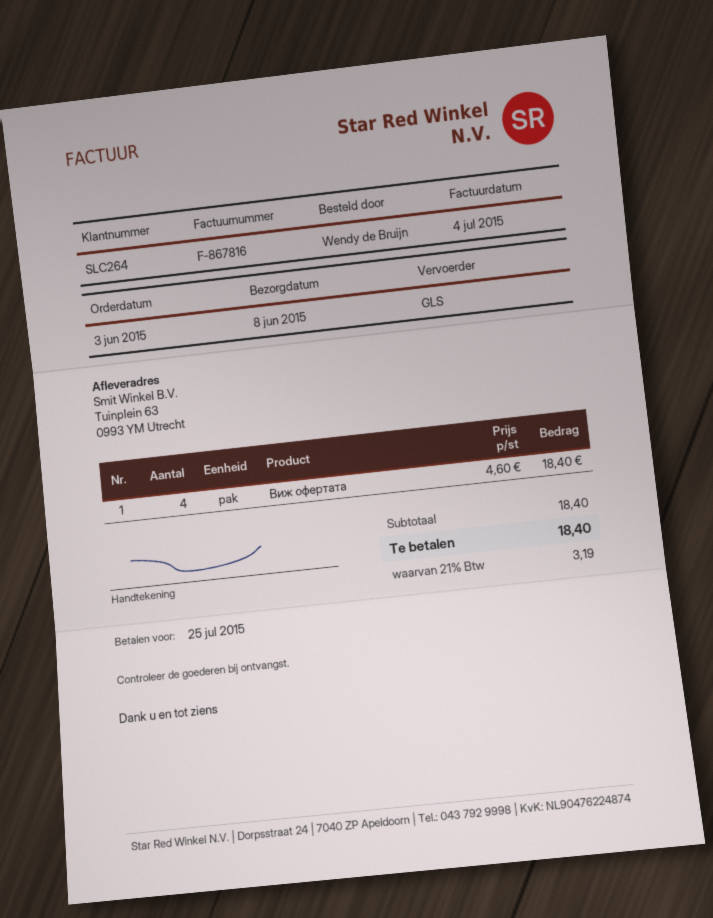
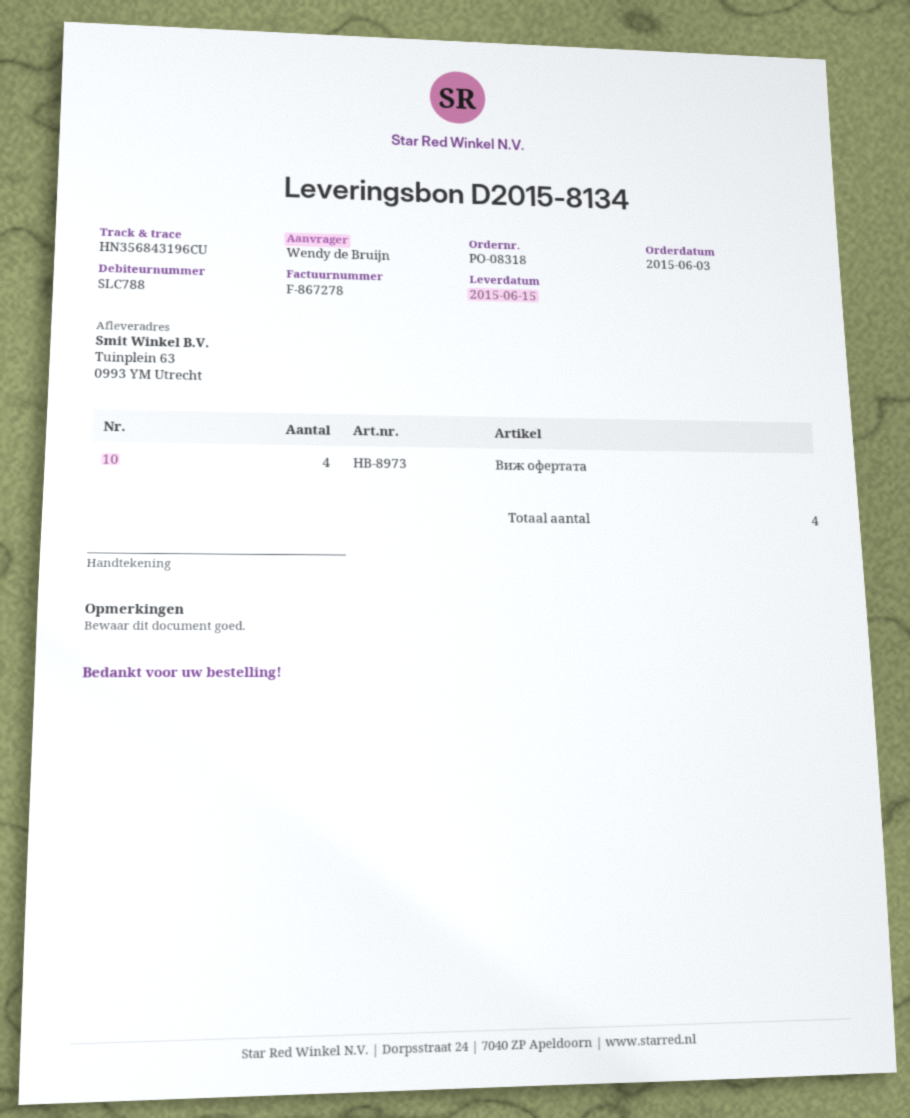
delivery date: 2015-06-08 -> 2015-06-15
invoice number: F-867816 -> F-867278
customer number: SLC264 -> SLC788

